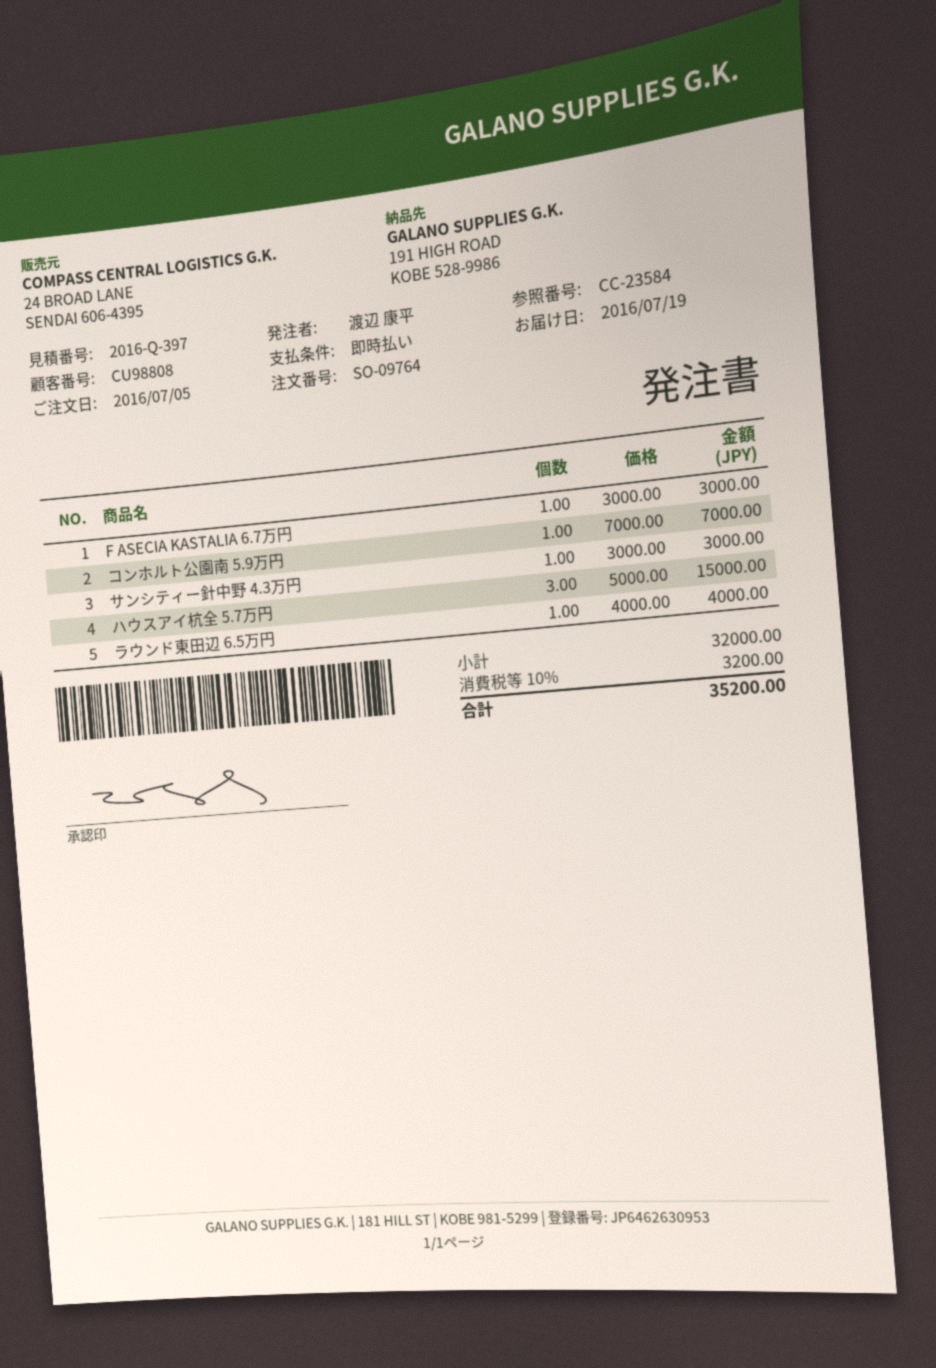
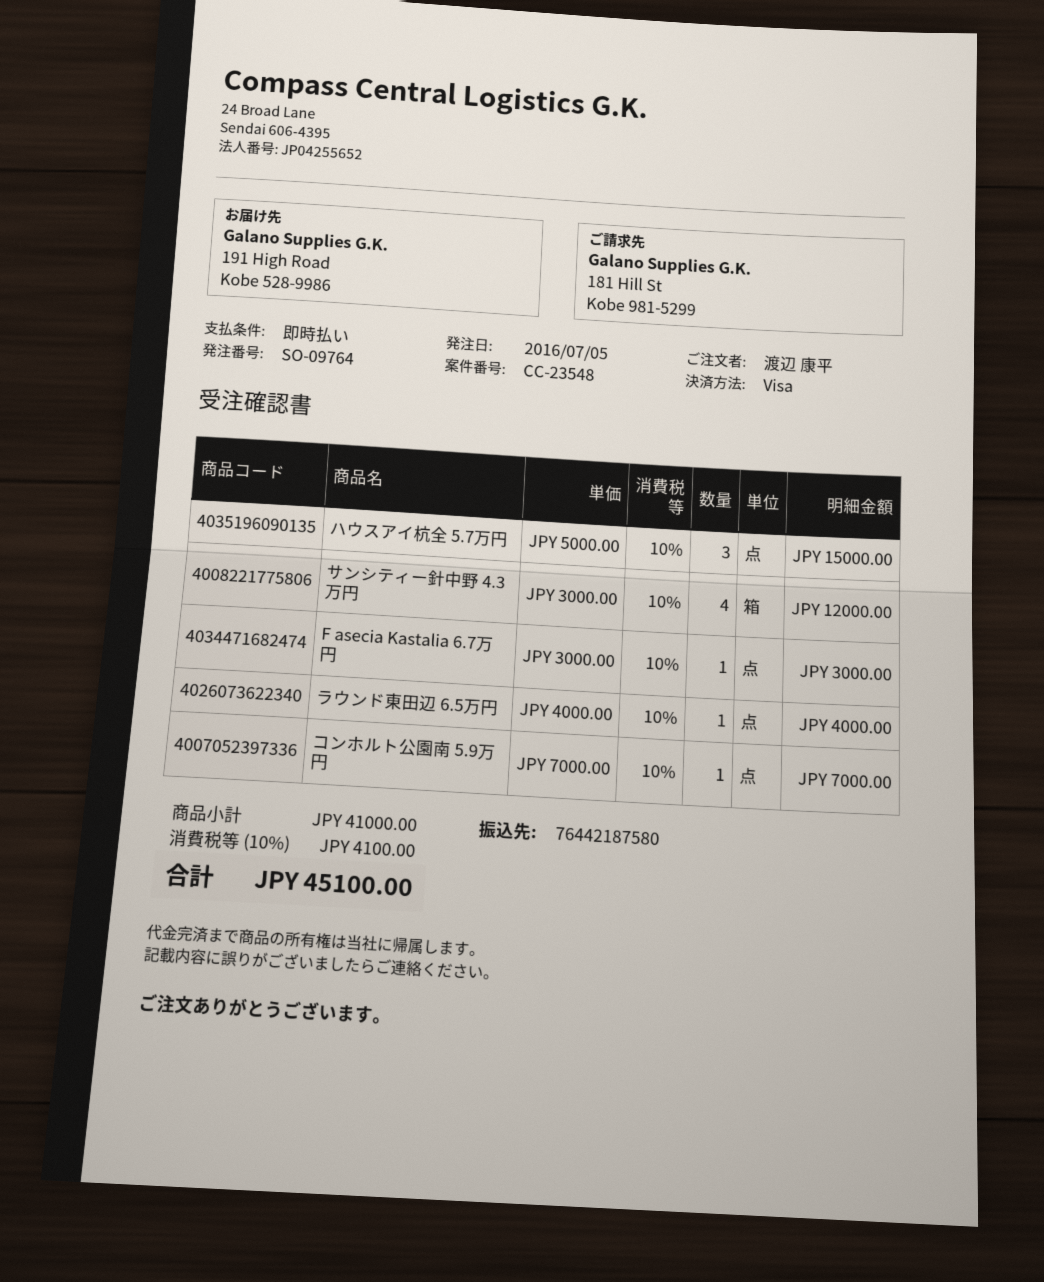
reference: CC-23584 -> CC-23548
サンシティー針中野 4.3万円: 1 x 3000.00 = 3000.00 -> 4 x 3000.00 = 12000.00
subtotal: 32000.00 -> 41000.00
tax: 10% = 3200.00 -> 10% = 4100.00
total: 35200.00 -> 45100.00

